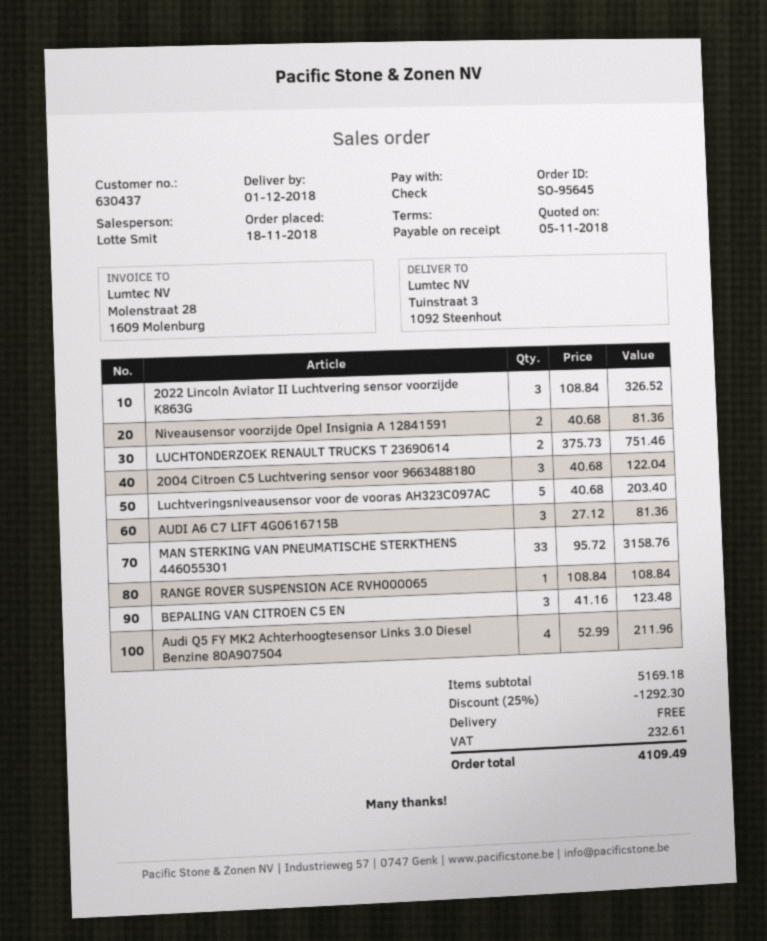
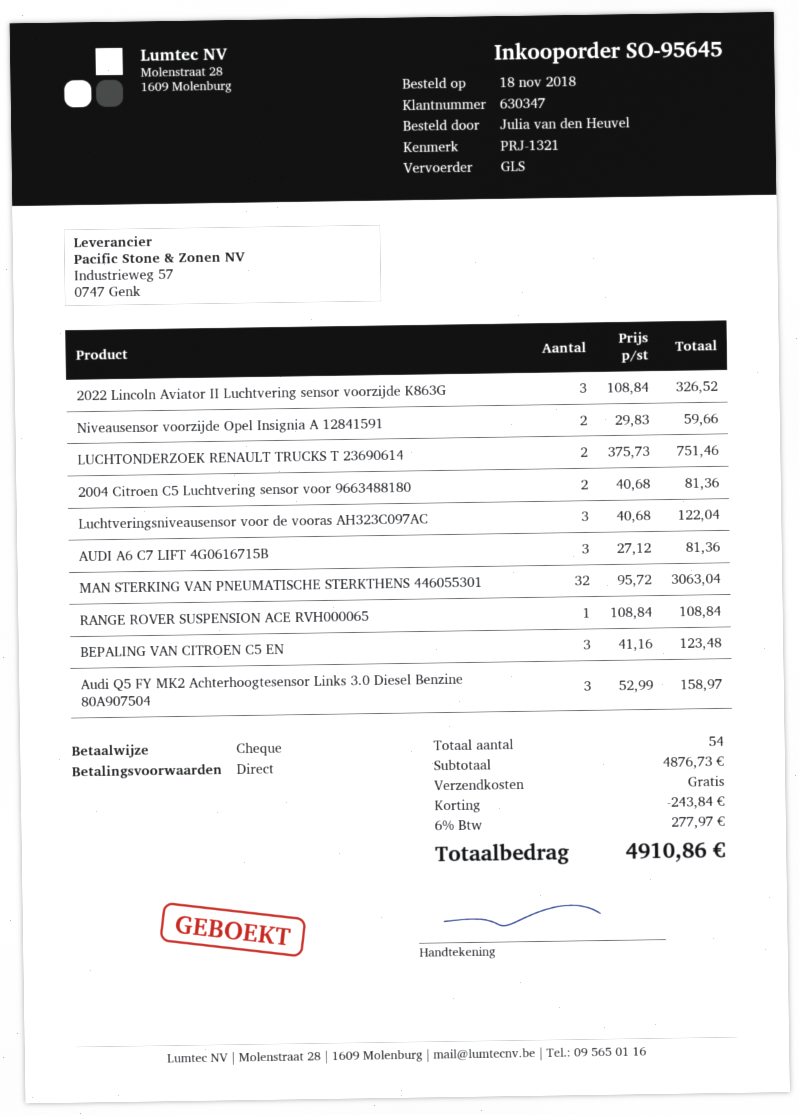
customer number: 630437 -> 630347
Niveausensor voorzijde Opel Insignia A 12841591: 2 x 40.68 = 81.36 -> 2 x 29.83 = 59.66
2004 Citroen C5 Luchtvering sensor voor 9663488180: 3 x 40.68 = 122.04 -> 2 x 40.68 = 81.36
Luchtveringsniveausensor voor de vooras AH323C097AC: 5 x 40.68 = 203.40 -> 3 x 40.68 = 122.04
MAN STERKING VAN PNEUMATISCHE STERKTHENS 446055301: 33 x 95.72 = 3158.76 -> 32 x 95.72 = 3063.04
Audi Q5 FY MK2 Achterhoogtesensor Links 3.0 Diesel Benzine 80A907504: 4 x 52.99 = 211.96 -> 3 x 52.99 = 158.97
subtotal: 5169.18 -> 4876.73
discount: 1292.30 -> 243.84
tax: 232.61 -> 277.97
total: 4109.49 -> 4910.86

